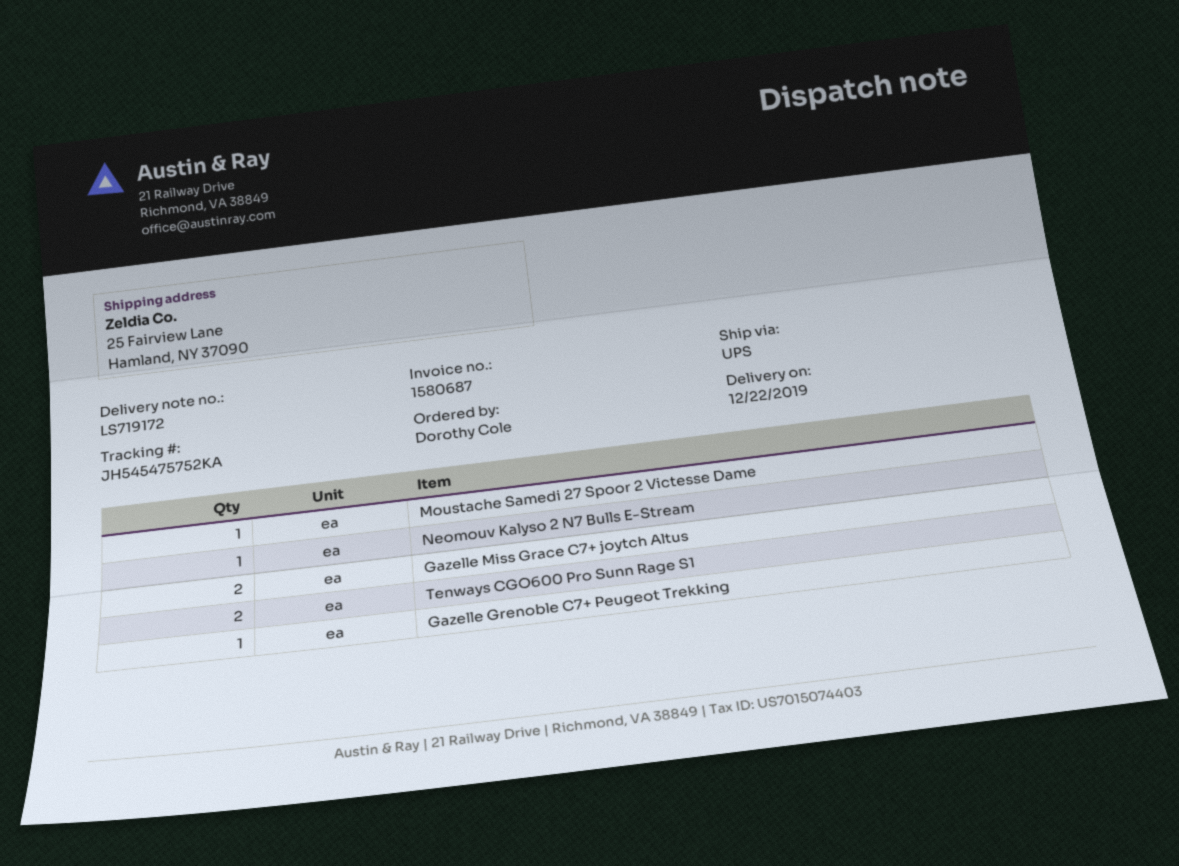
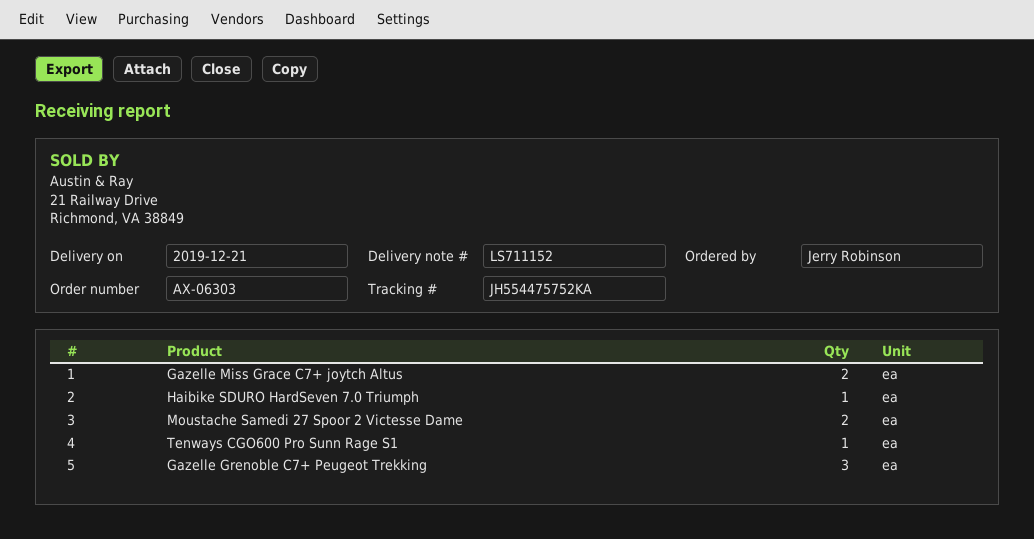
delivery note number: LS719172 -> LS711152
delivery date: 2019-12-22 -> 2019-12-21
ordered by: Dorothy Cole -> Jerry Robinson
tracking number: JH545475752KA -> JH554475752KA
Moustache Samedi 27 Spoor 2 Victesse Dame: 1 -> 2
Neomouv Kalyso 2 N7 Bulls E-Stream: 1 -> none
Tenways CGO600 Pro Sunn Rage S1: 2 -> 1
Gazelle Grenoble C7+ Peugeot Trekking: 1 -> 3
Haibike SDURO HardSeven 7.0 Triumph: none -> 1

